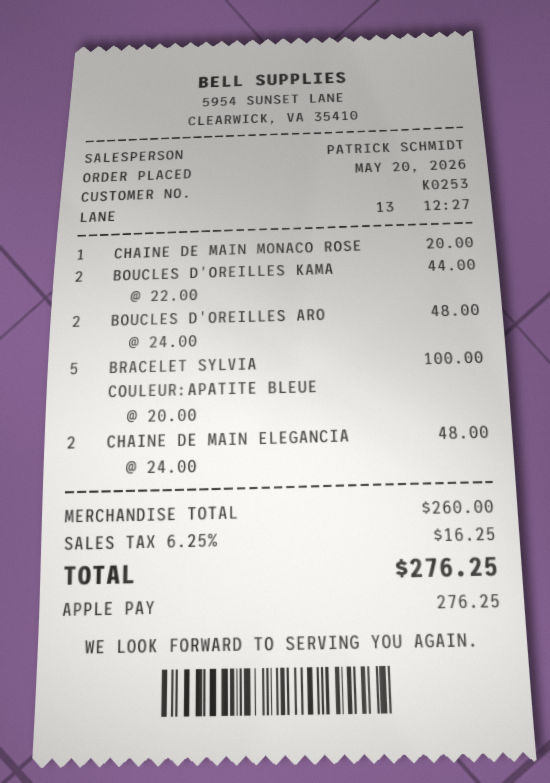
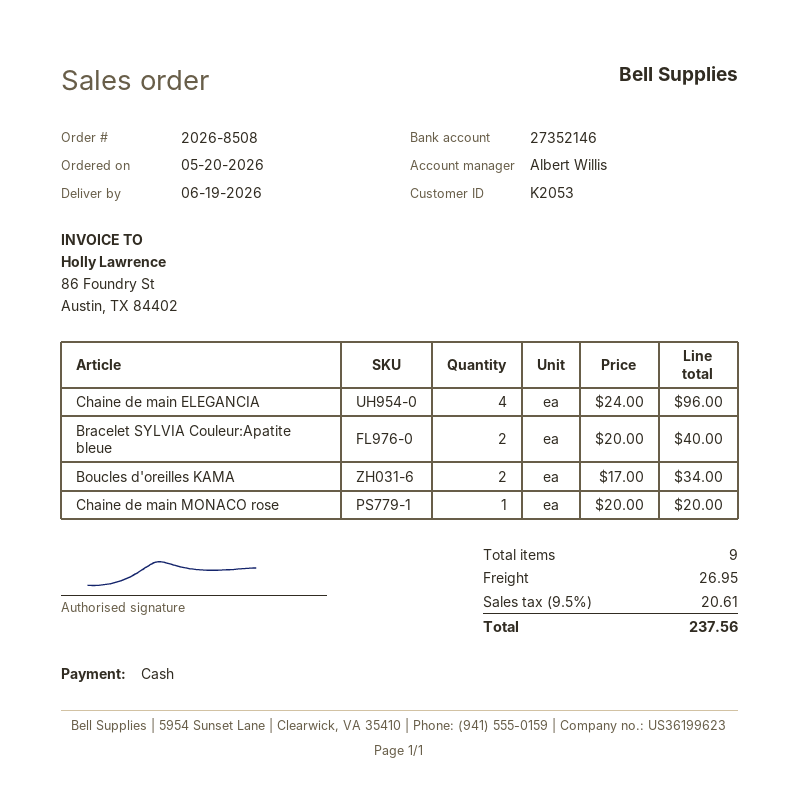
customer number: K0253 -> K2053
sales rep: PATRICK SCHMIDT -> Albert Willis
payment method: Apple Pay -> cash
BOUCLES D'OREILLES KAMA: 2 x 22.00 = 44.00 -> 2 x 17.00 = 34.00
BOUCLES D'OREILLES ARO: 2 x 24.00 = 48.00 -> none
BRACELET SYLVIA COULEUR:APATITE BLEUE: 5 x 20.00 = 100.00 -> 2 x 20.00 = 40.00
CHAINE DE MAIN ELEGANCIA: 2 x 24.00 = 48.00 -> 4 x 24.00 = 96.00
shipping: none -> 26.95
tax: 6.25% = 16.25 -> 9.5% = 20.61
total: 276.25 -> 237.56

